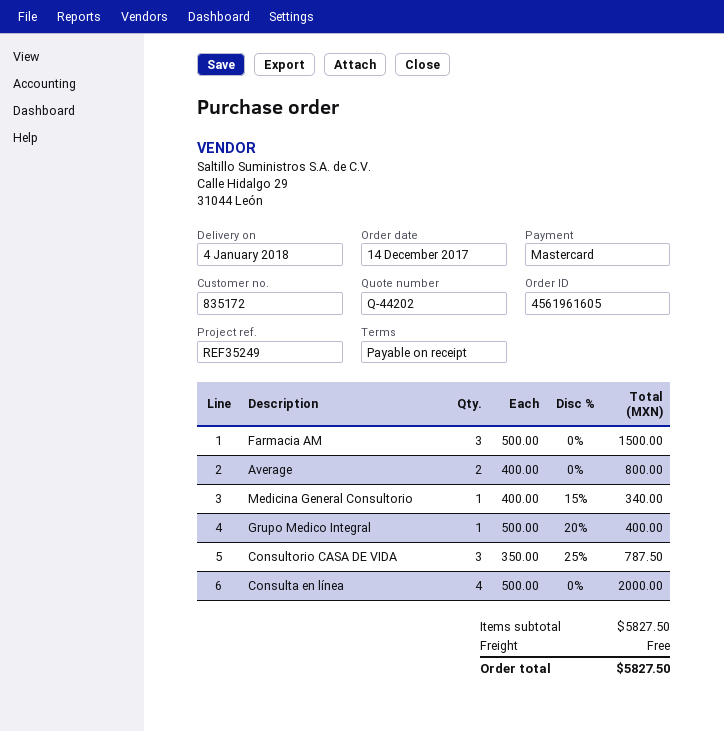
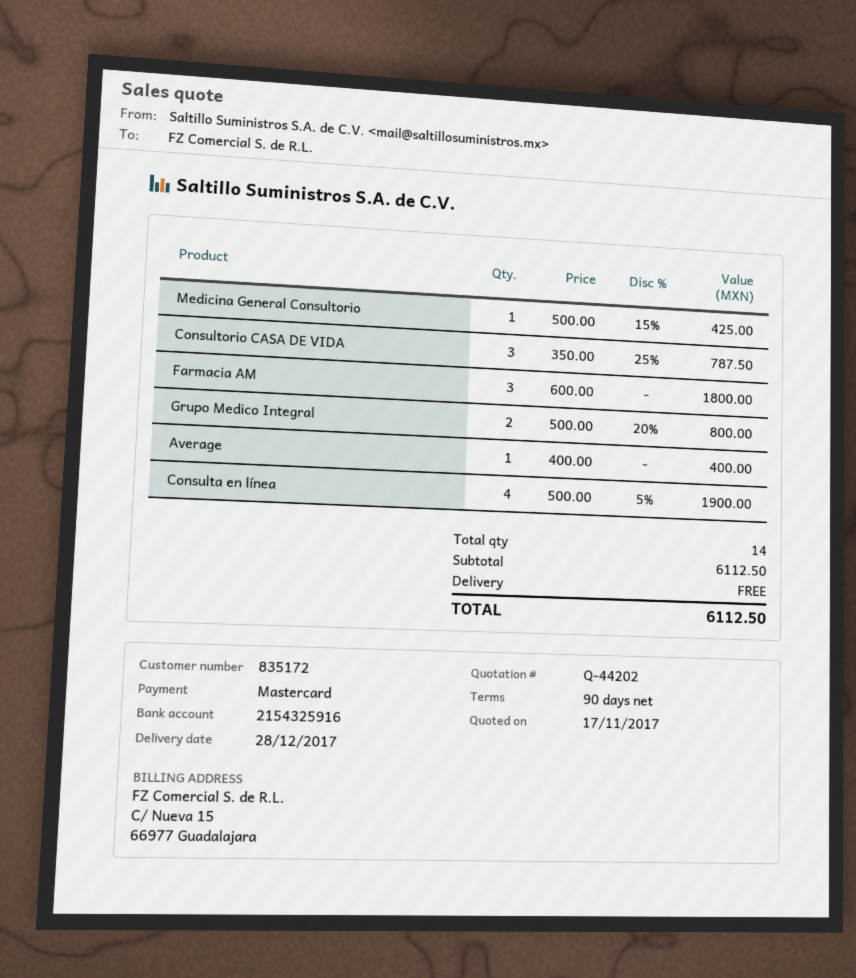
delivery date: 2018-01-04 -> 2017-12-28
payment terms: on receipt -> 90 days
Farmacia AM: 3 x 500.00 = 1500.00 -> 3 x 600.00 = 1800.00
Average: 2 x 400.00 = 800.00 -> 1 x 400.00 = 400.00
Medicina General Consultorio: 1 x 400.00 - 15% = 340.00 -> 1 x 500.00 - 15% = 425.00
Grupo Medico Integral: 1 x 500.00 - 20% = 400.00 -> 2 x 500.00 - 20% = 800.00
Consulta en línea: 4 x 500.00 = 2000.00 -> 4 x 500.00 - 5% = 1900.00
subtotal: 5827.50 -> 6112.50
total: 5827.50 -> 6112.50

